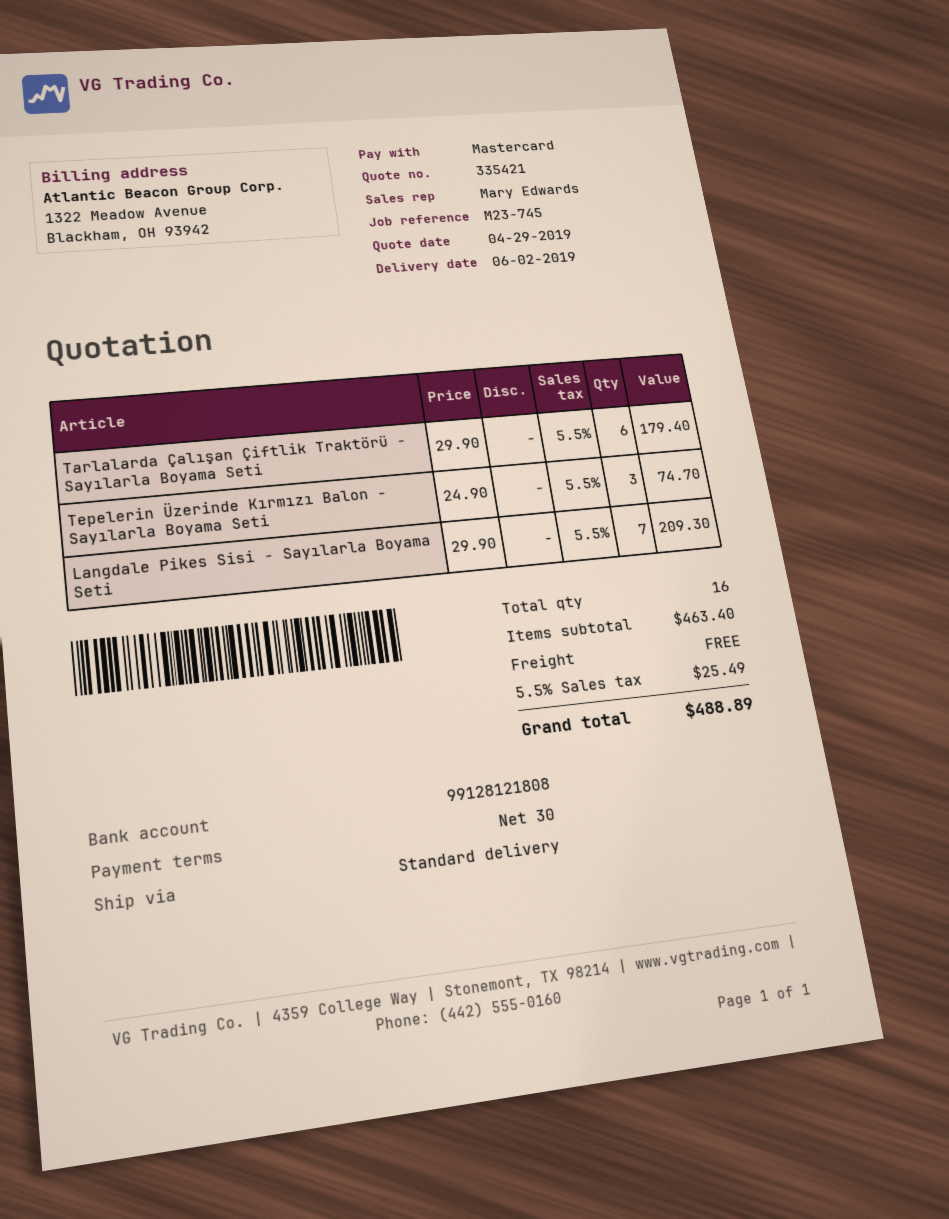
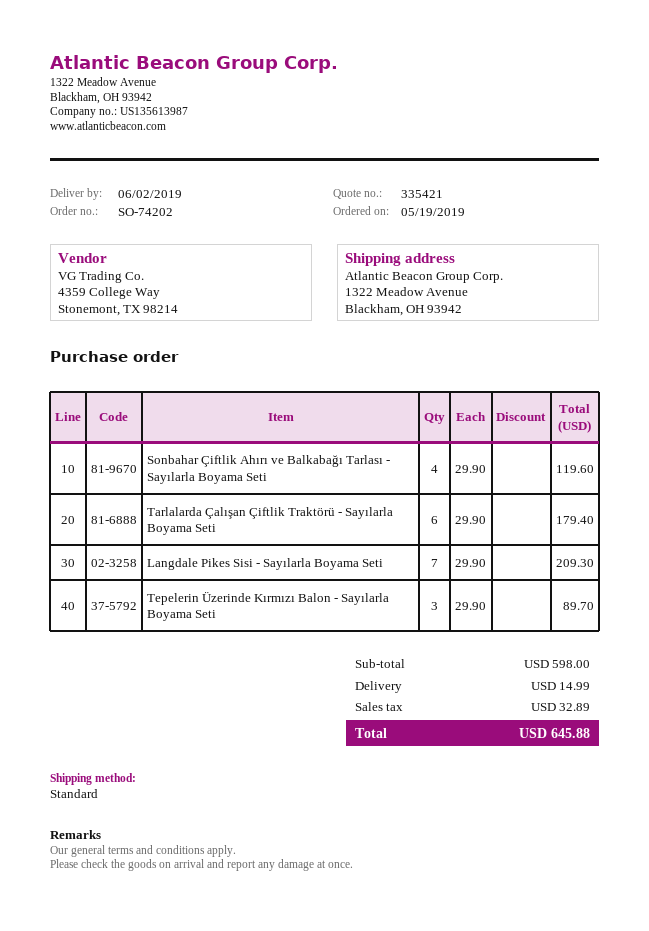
Tepelerin Üzerinde Kırmızı Balon - Sayılarla Boyama Seti: 3 x 24.90 = 74.70 -> 3 x 29.90 = 89.70
Sonbahar Çiftlik Ahırı ve Balkabağı Tarlası - Sayılarla Boyama Seti: none -> 4 x 29.90 = 119.60
subtotal: 463.40 -> 598.00
shipping: 0.00 -> 14.99
tax: 25.49 -> 32.89
total: 488.89 -> 645.88

